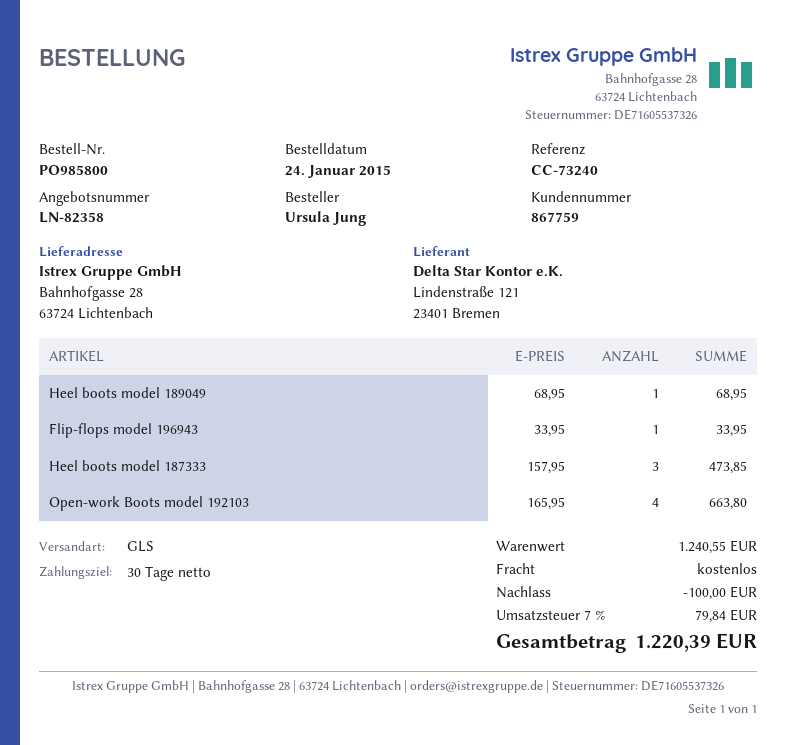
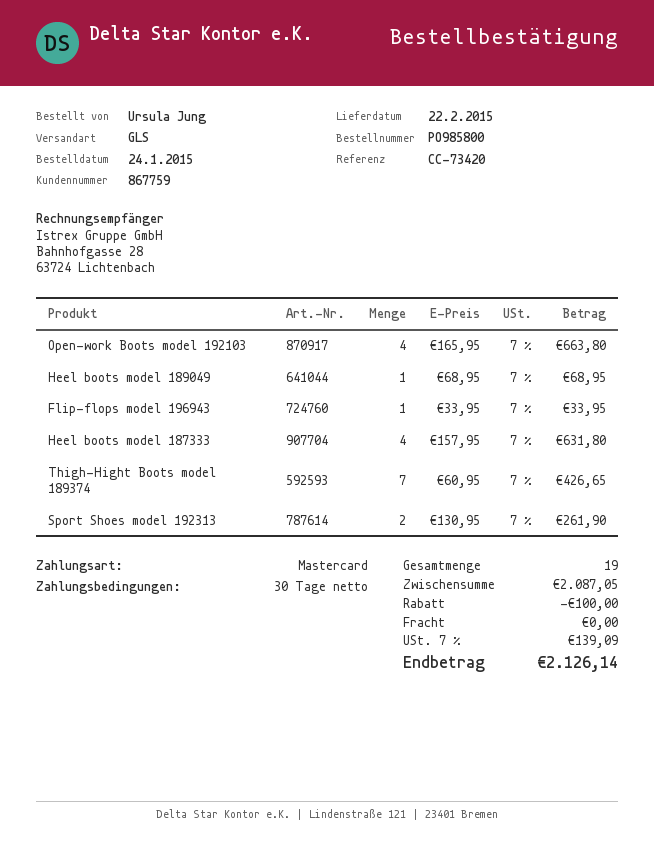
reference: CC-73240 -> CC-73420
Heel boots model 187333: 3 x 157.95 = 473.85 -> 4 x 157.95 = 631.80
Thigh-Hight Boots model 189374: none -> 7 x 60.95 = 426.65
Sport Shoes model 192313: none -> 2 x 130.95 = 261.90
subtotal: 1240.55 -> 2087.05
tax: 7% = 79.84 -> 7% = 139.09
total: 1220.39 -> 2126.14

